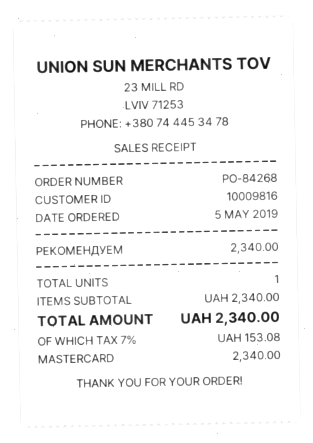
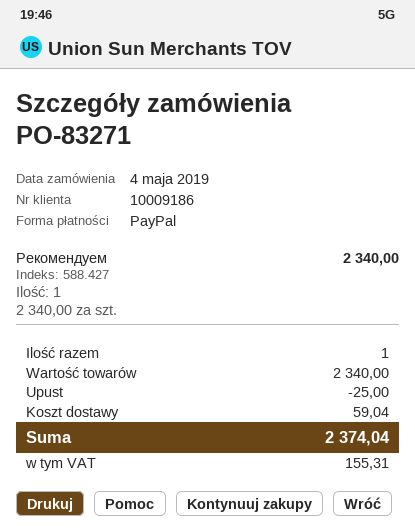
order number: PO-84268 -> PO-83271
order date: 2019-05-05 -> 2019-05-04
customer number: 10009816 -> 10009186
payment method: Mastercard -> PayPal
discount: none -> 25.00
shipping: none -> 59.04
tax: 153.08 -> 155.31
total: 2340.00 -> 2374.04

